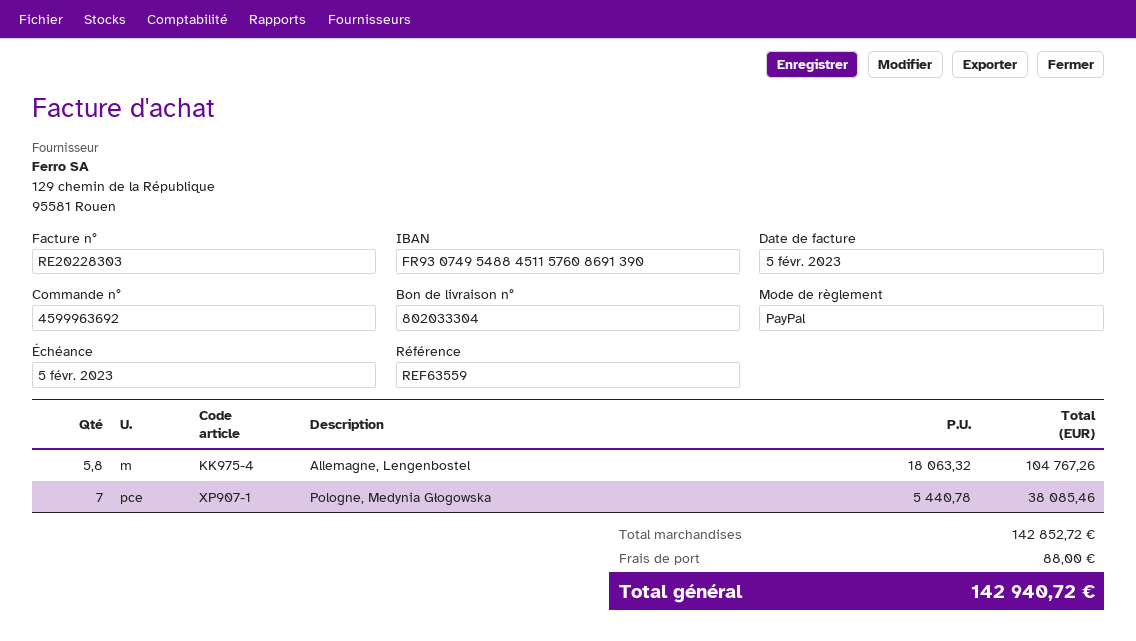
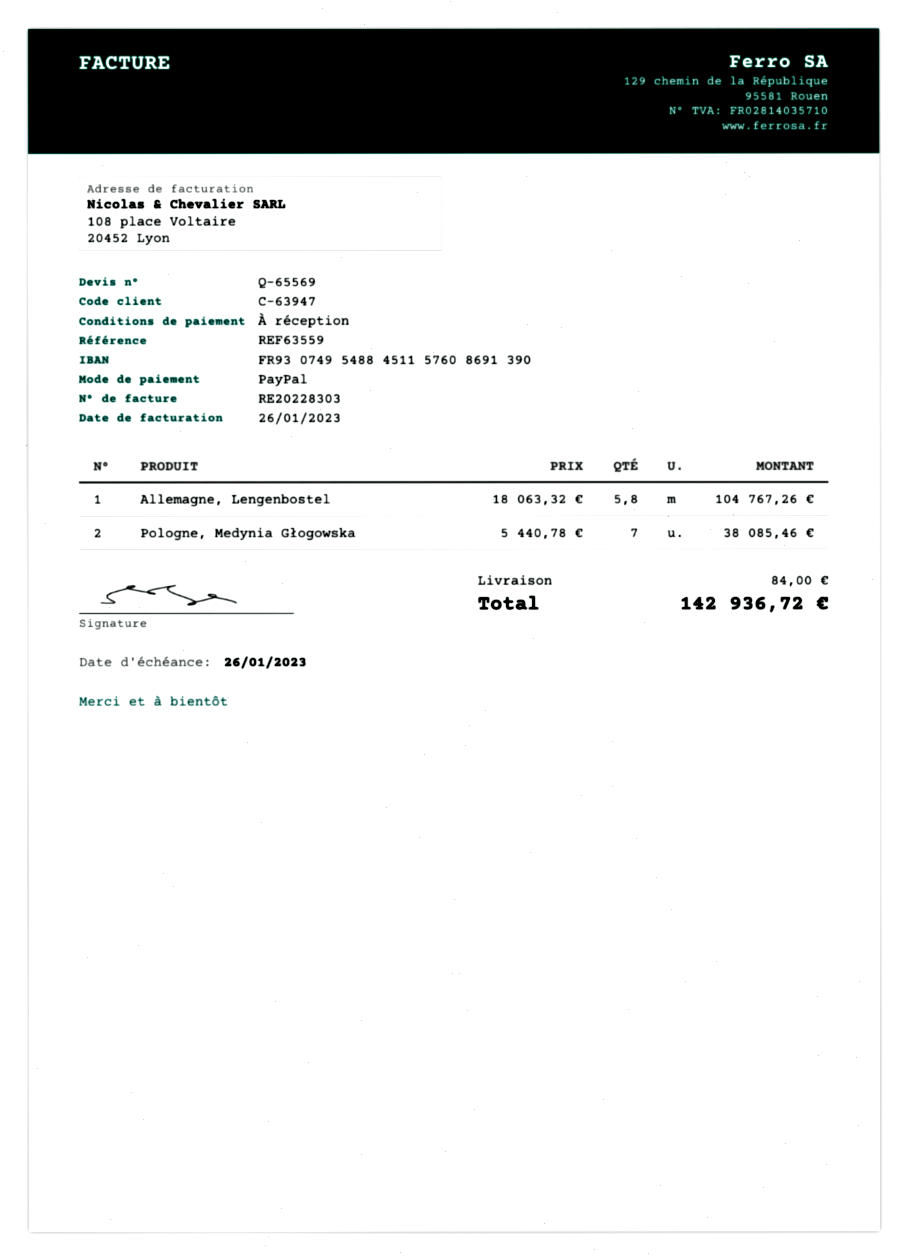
invoice date: 2023-02-05 -> 2023-01-26
due date: 2023-02-05 -> 2023-01-26
shipping: 88.00 -> 84.00
total: 142940.72 -> 142936.72

